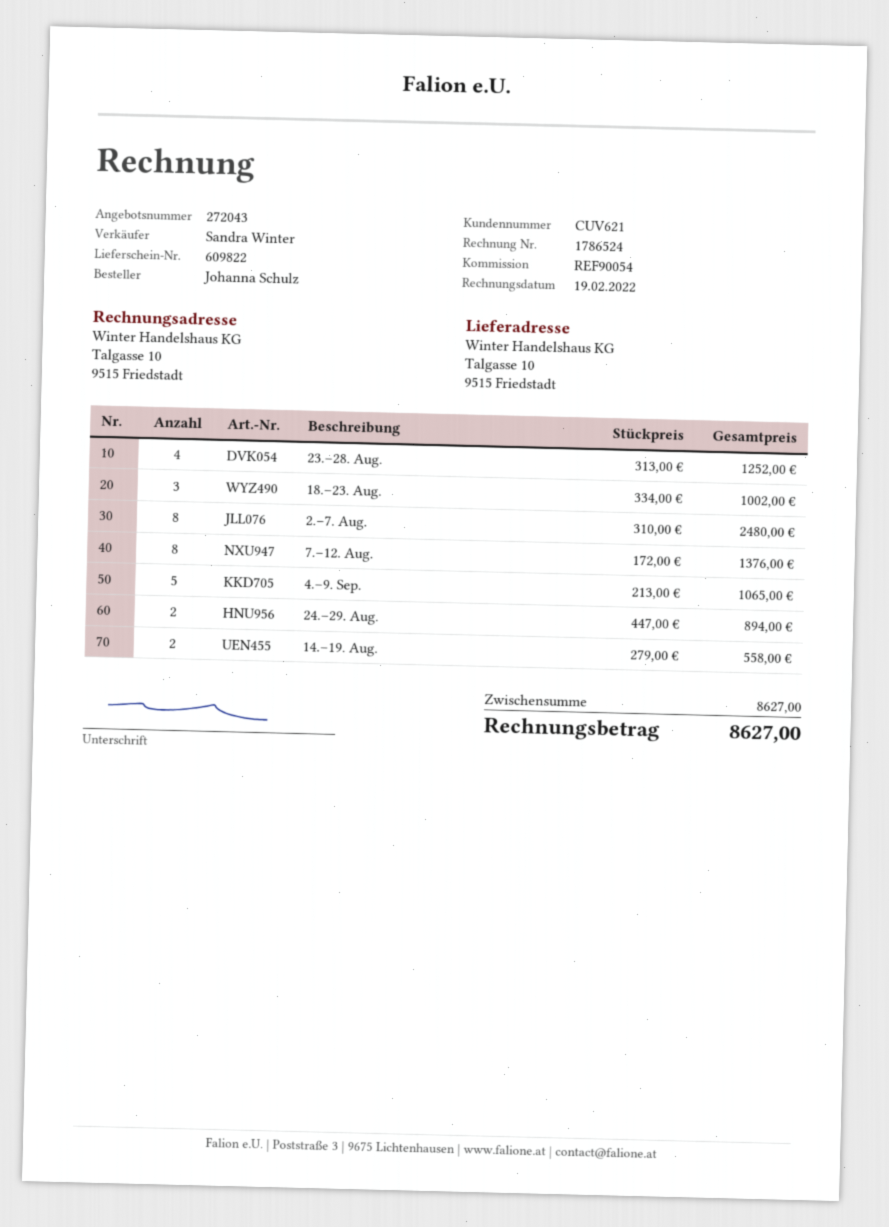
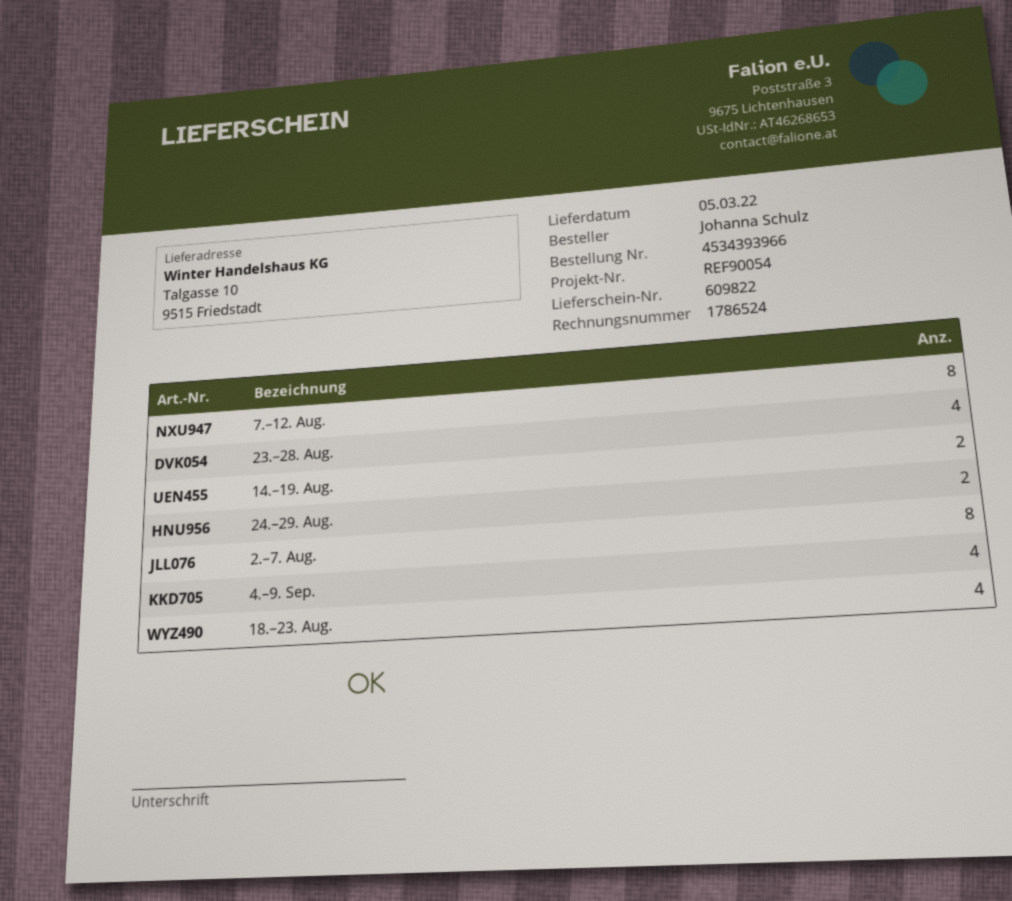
18.–23. Aug.: 3 -> 4
4.–9. Sep.: 5 -> 4

